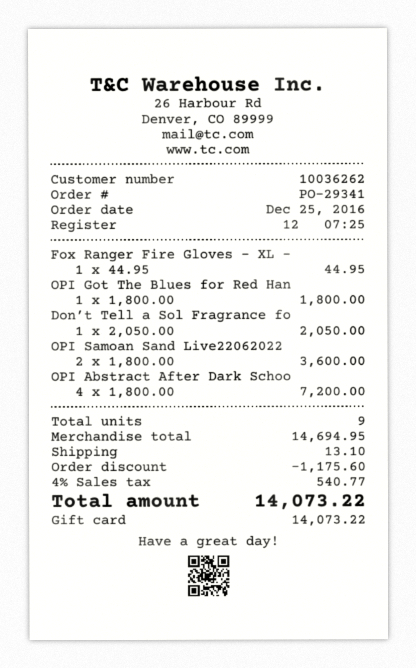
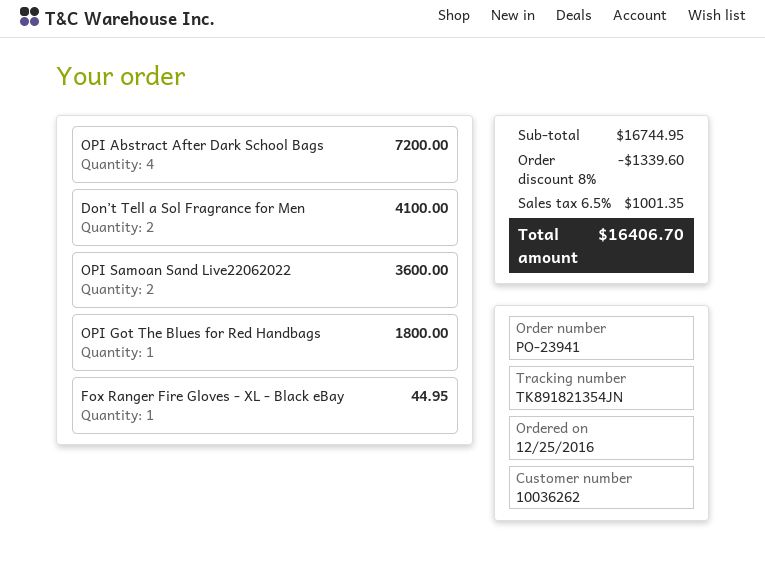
order number: PO-29341 -> PO-23941
Don’t Tell a Sol Fragrance fo: 1 for 2050.00 -> 2 for 4100.00
subtotal: 14694.95 -> 16744.95
discount: 1175.60 -> 1339.60
shipping: 13.10 -> none
tax: 4% = 540.77 -> 6.5% = 1001.35
total: 14073.22 -> 16406.70

